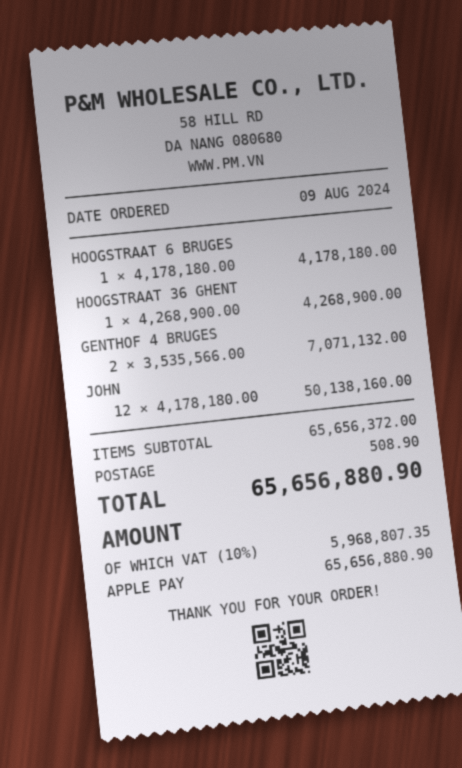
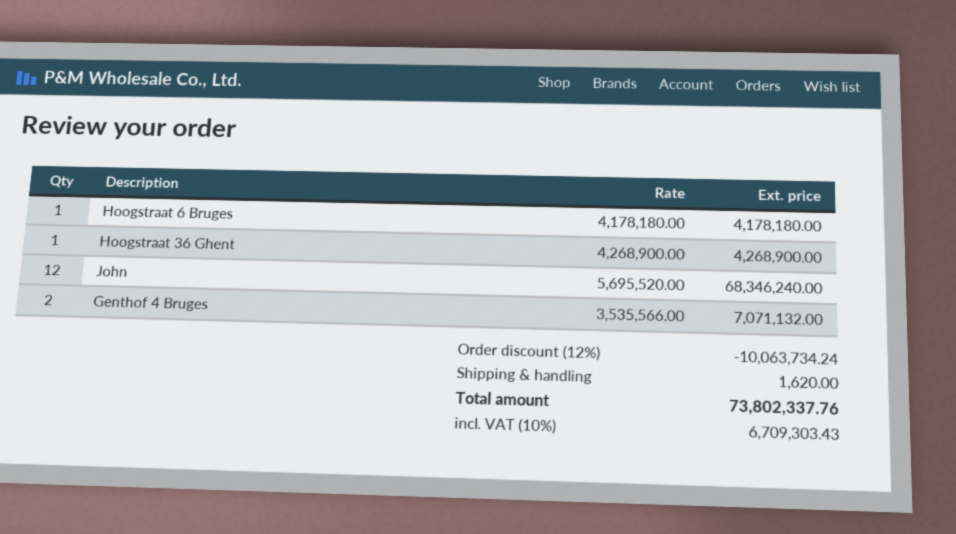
JOHN: 12 x 4178180.00 = 50138160.00 -> 12 x 5695520.00 = 68346240.00
discount: none -> 12% = 10063734.24
shipping: 508.90 -> 1620.00
tax: 10% = 5968807.35 -> 10% = 6709303.43
total: 65656880.90 -> 73802337.76

